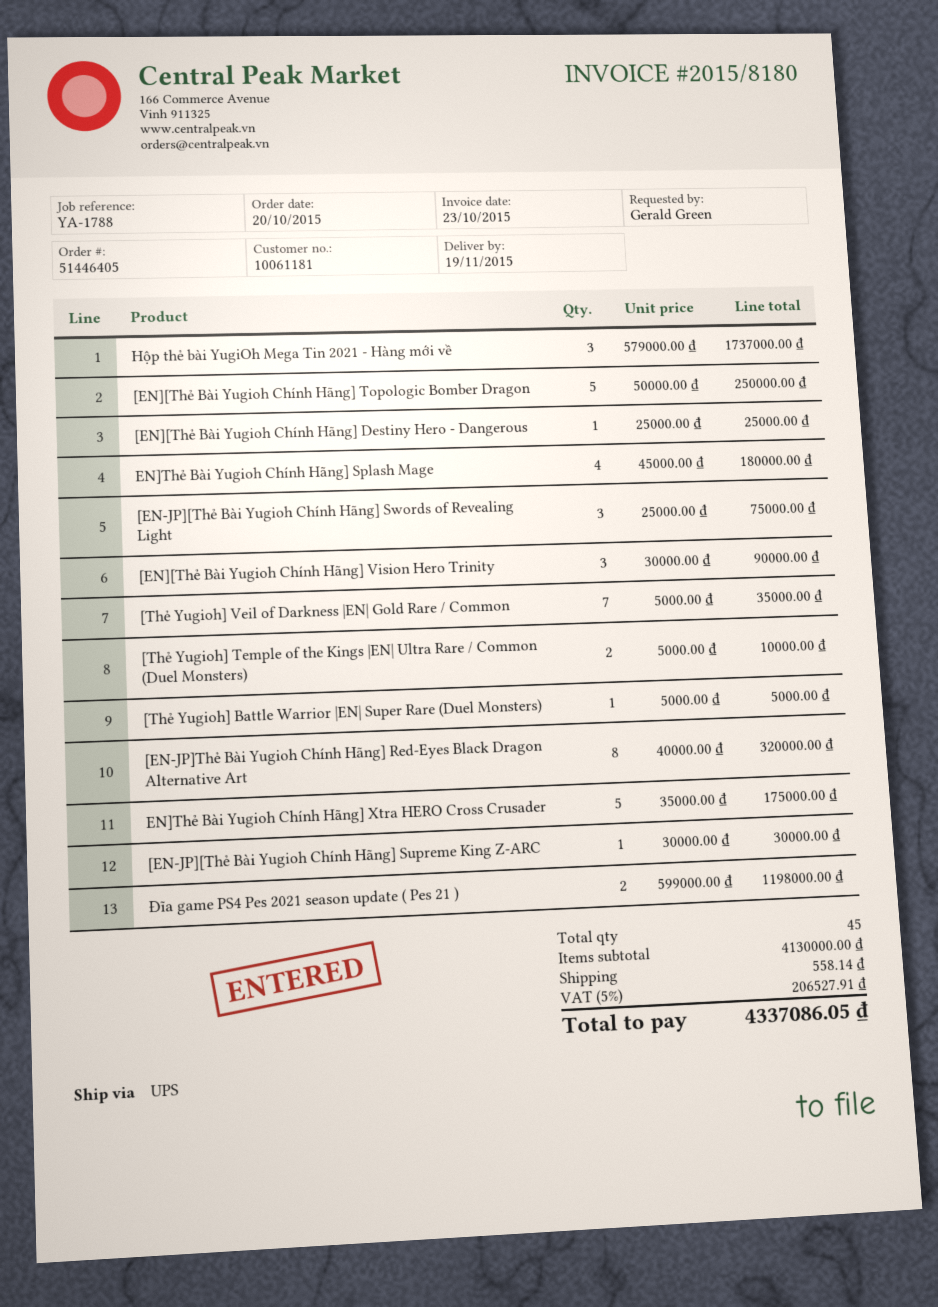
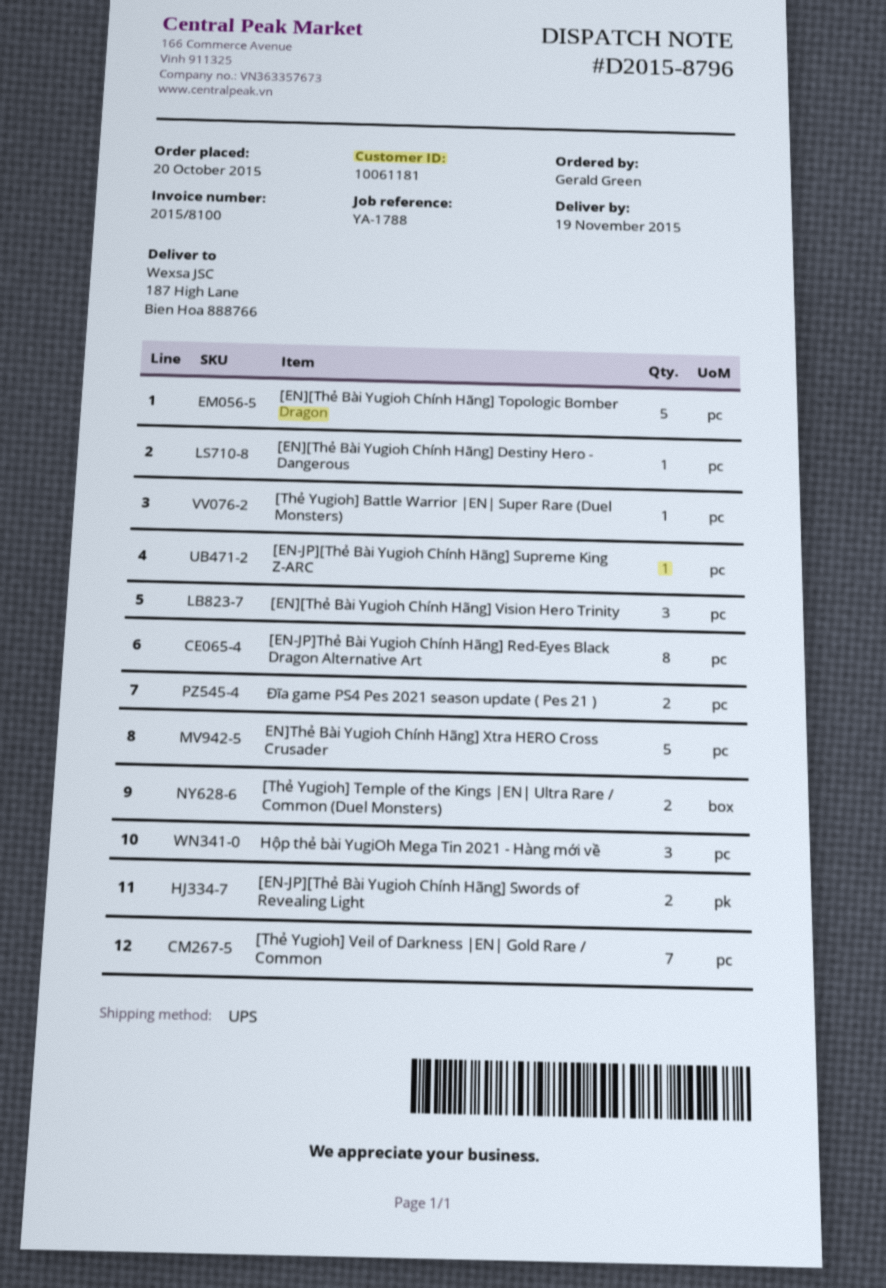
invoice number: 2015/8180 -> 2015/8100
EN]Thẻ Bài Yugioh Chính Hãng] Splash Mage: 4 -> none
[EN-JP][Thẻ Bài Yugioh Chính Hãng] Swords of Revealing Light: 3 -> 2

